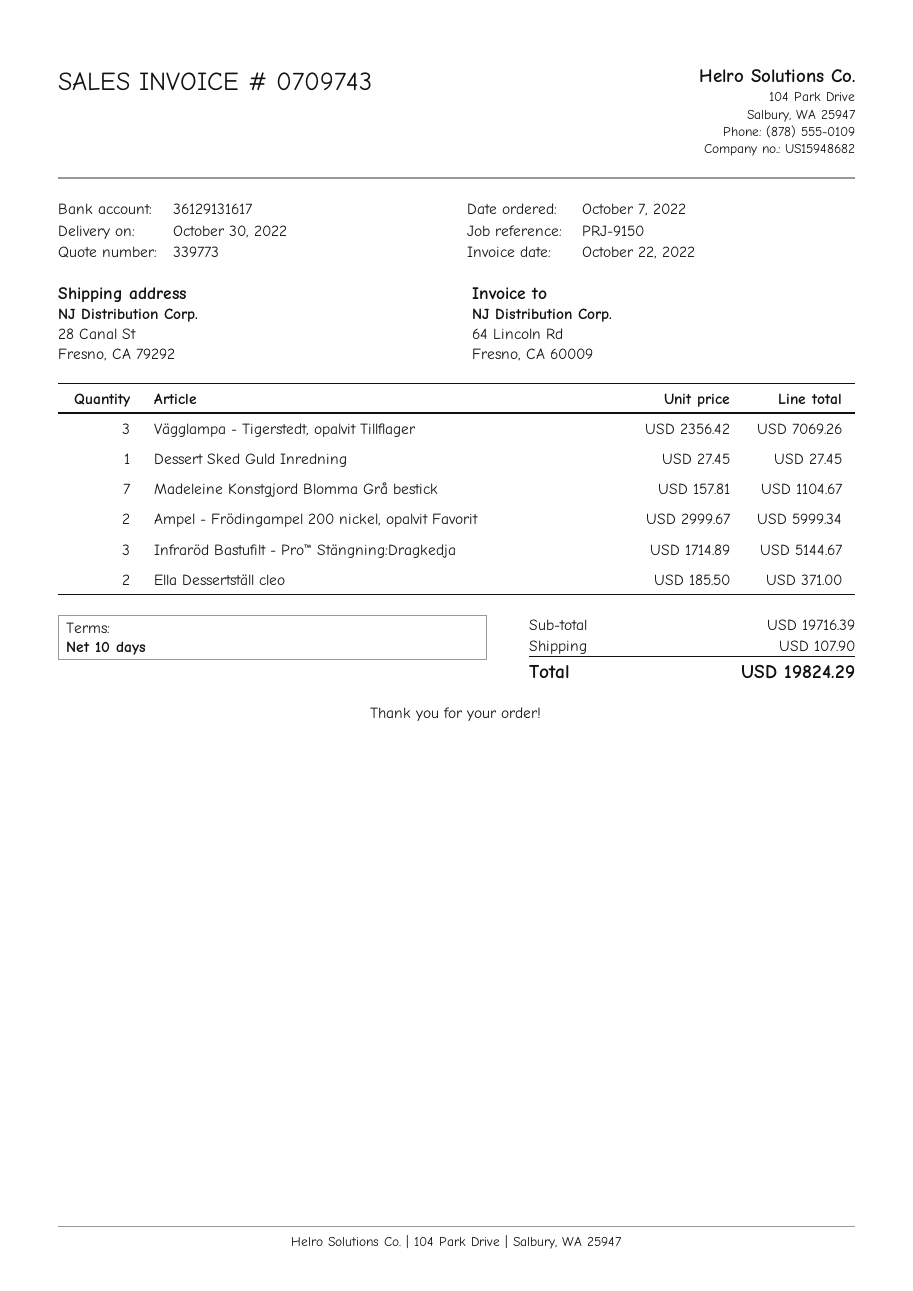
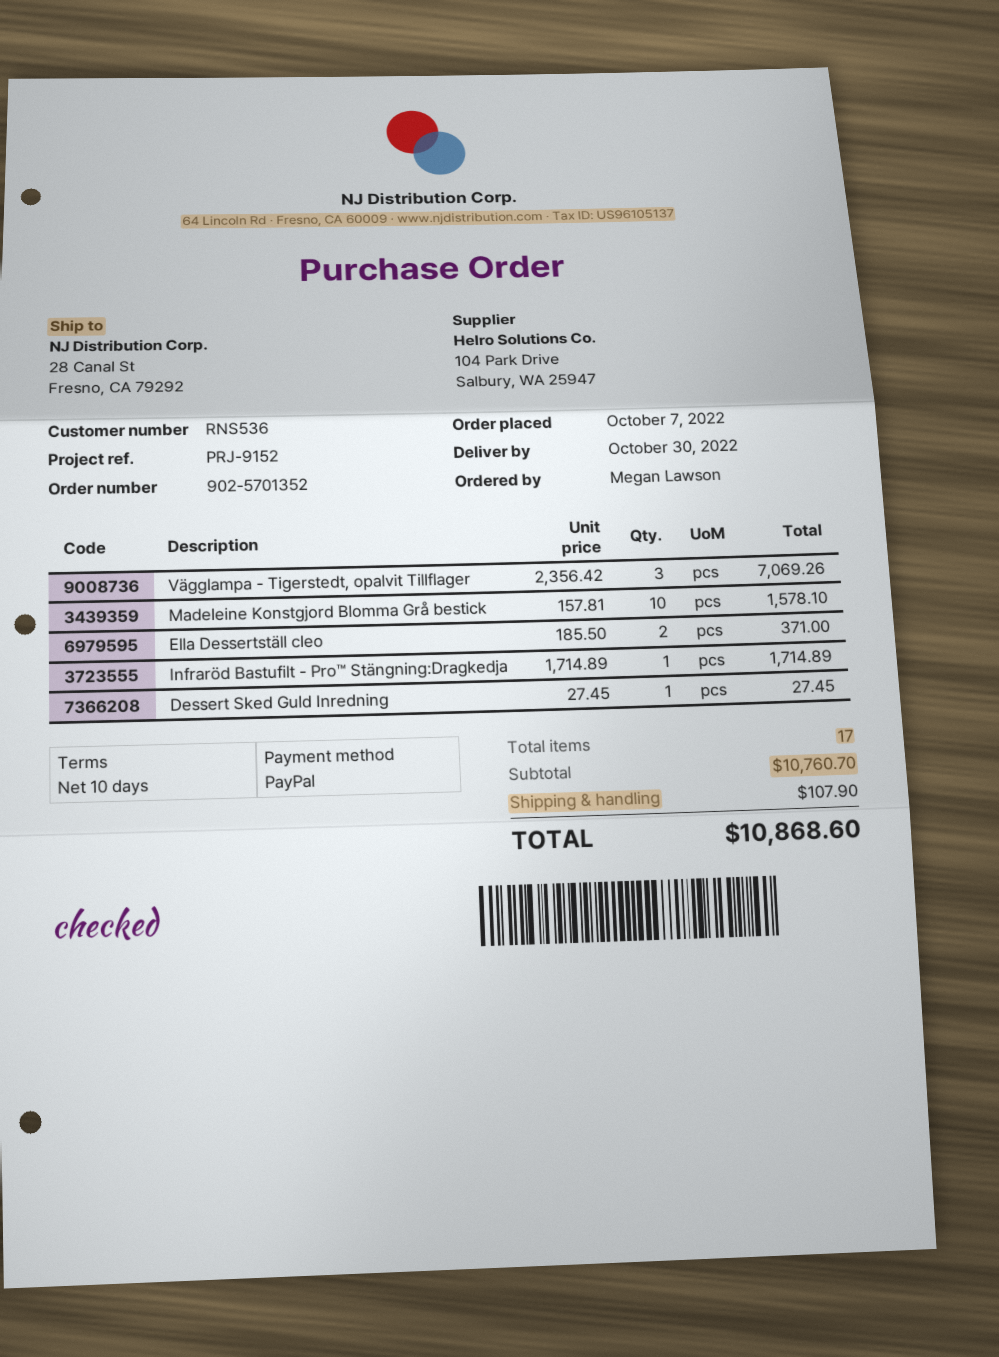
reference: PRJ-9150 -> PRJ-9152
Madeleine Konstgjord Blomma Grå bestick: 7 x 157.81 = 1104.67 -> 10 x 157.81 = 1578.10
Ampel - Frödingampel 200 nickel, opalvit Favorit: 2 x 2999.67 = 5999.34 -> none
Infraröd Bastufilt - Pro™ Stängning:Dragkedja: 3 x 1714.89 = 5144.67 -> 1 x 1714.89 = 1714.89
subtotal: 19716.39 -> 10760.70
total: 19824.29 -> 10868.60

